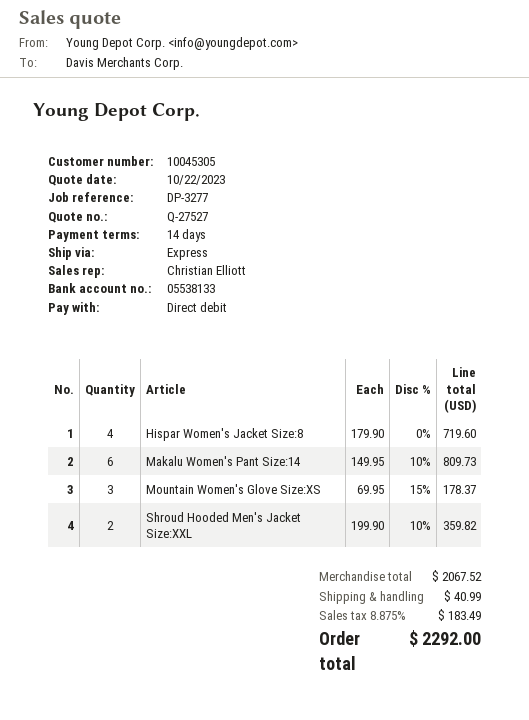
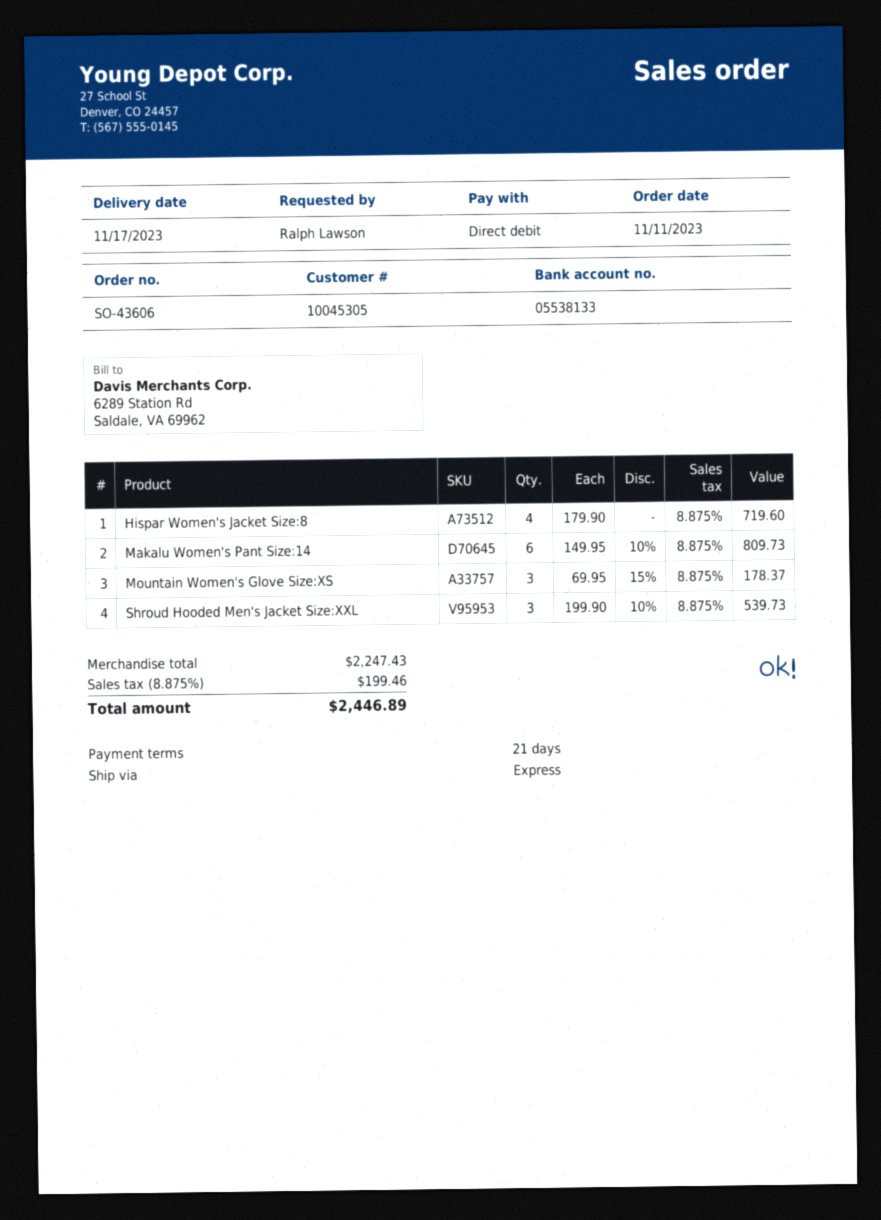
payment terms: 14 days -> 21 days
Shroud Hooded Men's Jacket Size:XXL: 2 x 199.90 - 10% = 359.82 -> 3 x 199.90 - 10% = 539.73
subtotal: 2067.52 -> 2247.43
shipping: 40.99 -> none
tax: 8.875% = 183.49 -> 8.875% = 199.46
total: 2292.00 -> 2446.89

